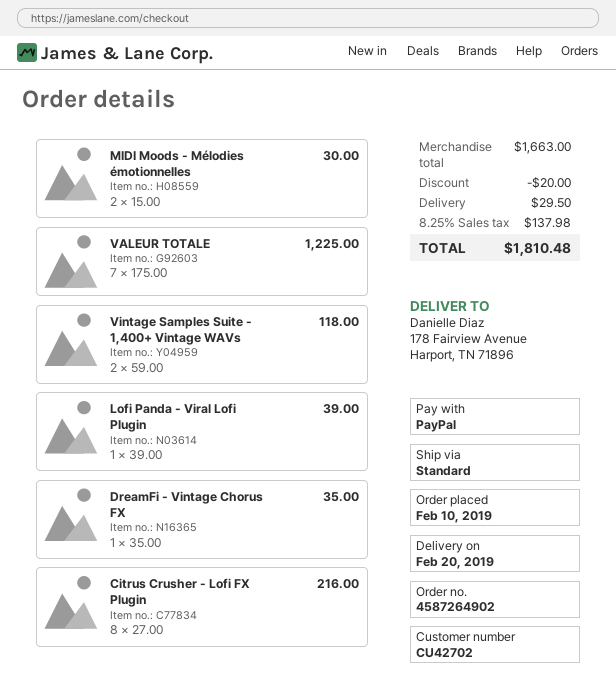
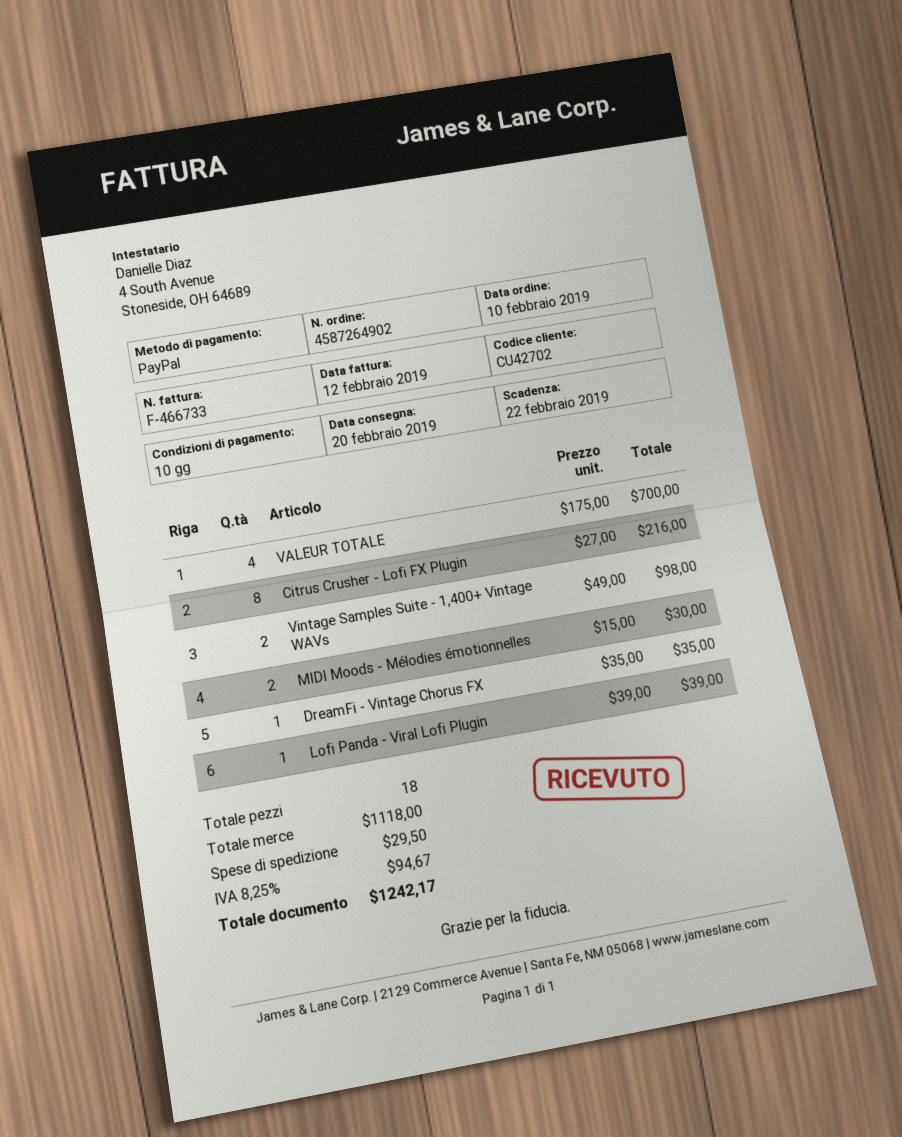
VALEUR TOTALE: 7 x 175.00 = 1225.00 -> 4 x 175.00 = 700.00
Vintage Samples Suite - 1,400+ Vintage WAVs: 2 x 59.00 = 118.00 -> 2 x 49.00 = 98.00
subtotal: 1663.00 -> 1118.00
discount: 20.00 -> none
tax: 8.25% = 137.98 -> 8.25% = 94.67
total: 1810.48 -> 1242.17

